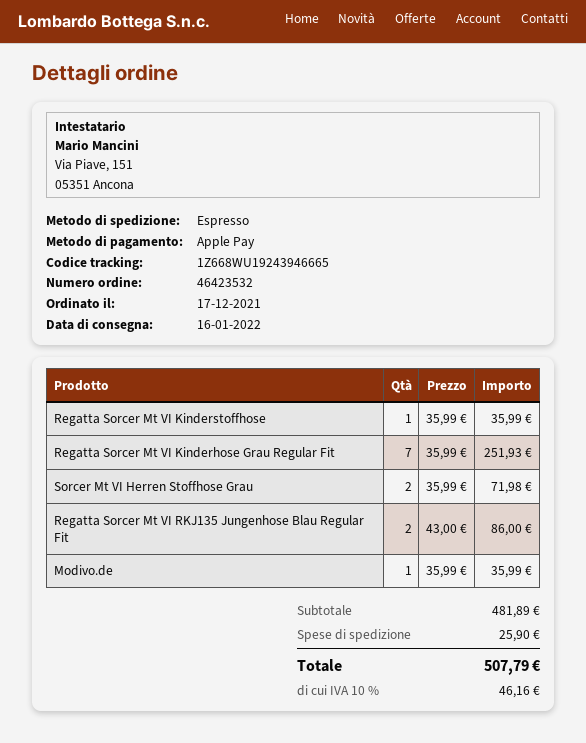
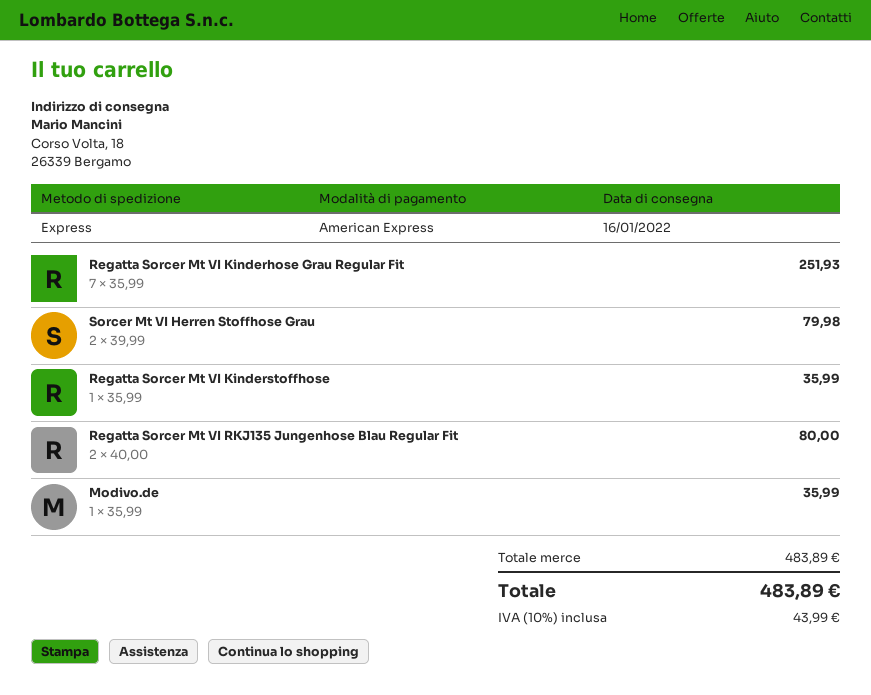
payment method: Apple Pay -> American Express
Sorcer Mt VI Herren Stoffhose Grau: 2 x 35.99 = 71.98 -> 2 x 39.99 = 79.98
Regatta Sorcer Mt VI RKJ135 Jungenhose Blau Regular Fit: 2 x 43.00 = 86.00 -> 2 x 40.00 = 80.00
subtotal: 481.89 -> 483.89
shipping: 25.90 -> none
tax: 10% = 46.16 -> 10% = 43.99
total: 507.79 -> 483.89

